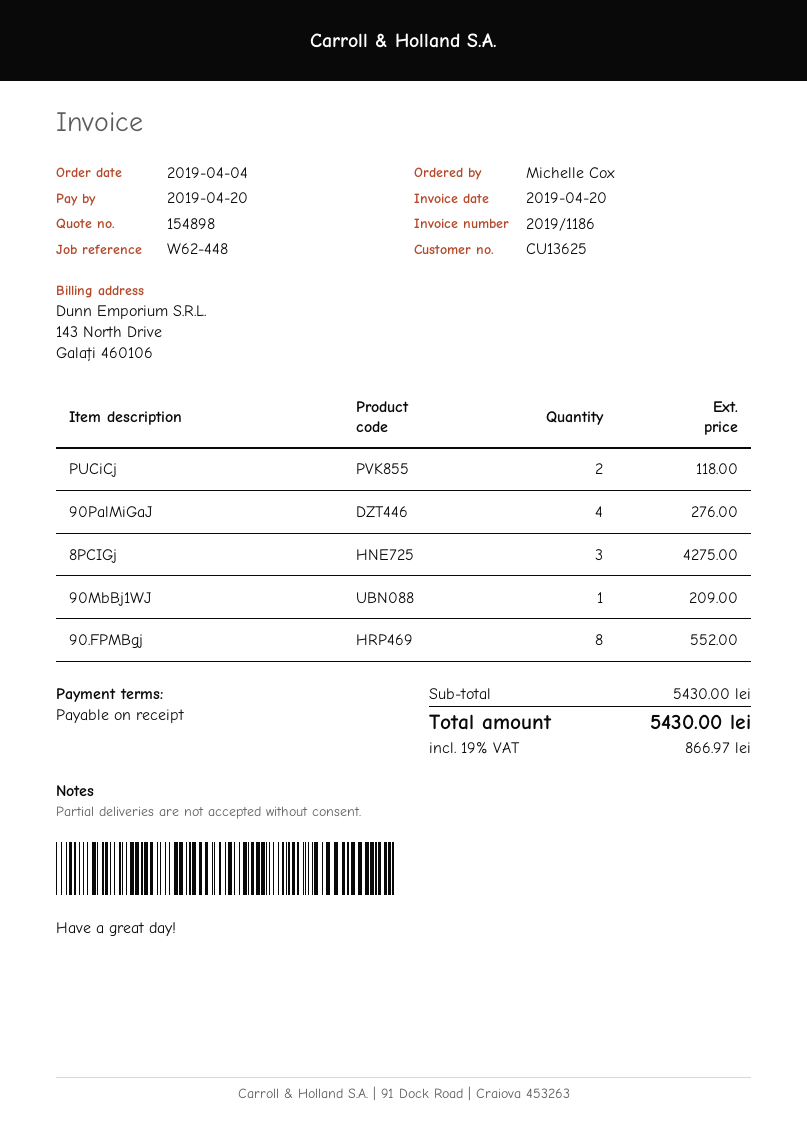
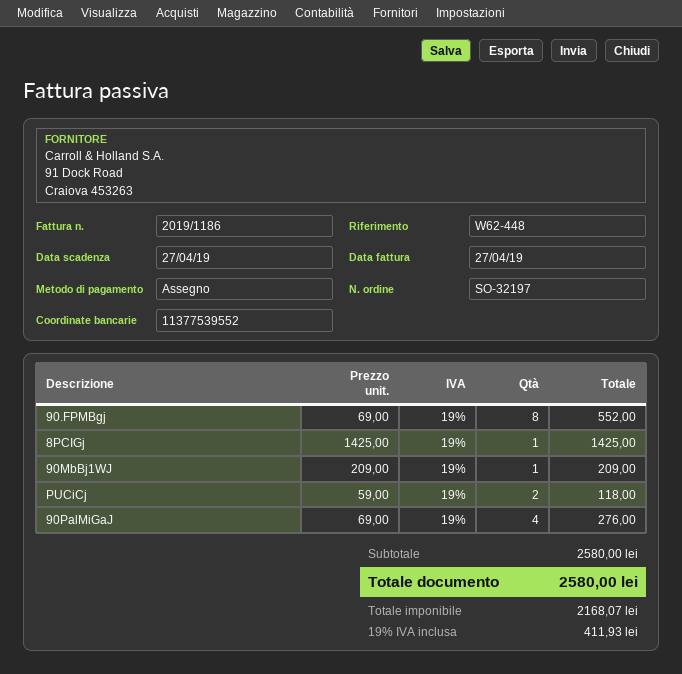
invoice date: 2019-04-20 -> 2019-04-27
due date: 2019-04-20 -> 2019-04-27
8PCIGj: 3 for 4275.00 -> 1 for 1425.00
subtotal: 5430.00 -> 2580.00
tax: 19% = 866.97 -> 19% = 411.93
total: 5430.00 -> 2580.00

